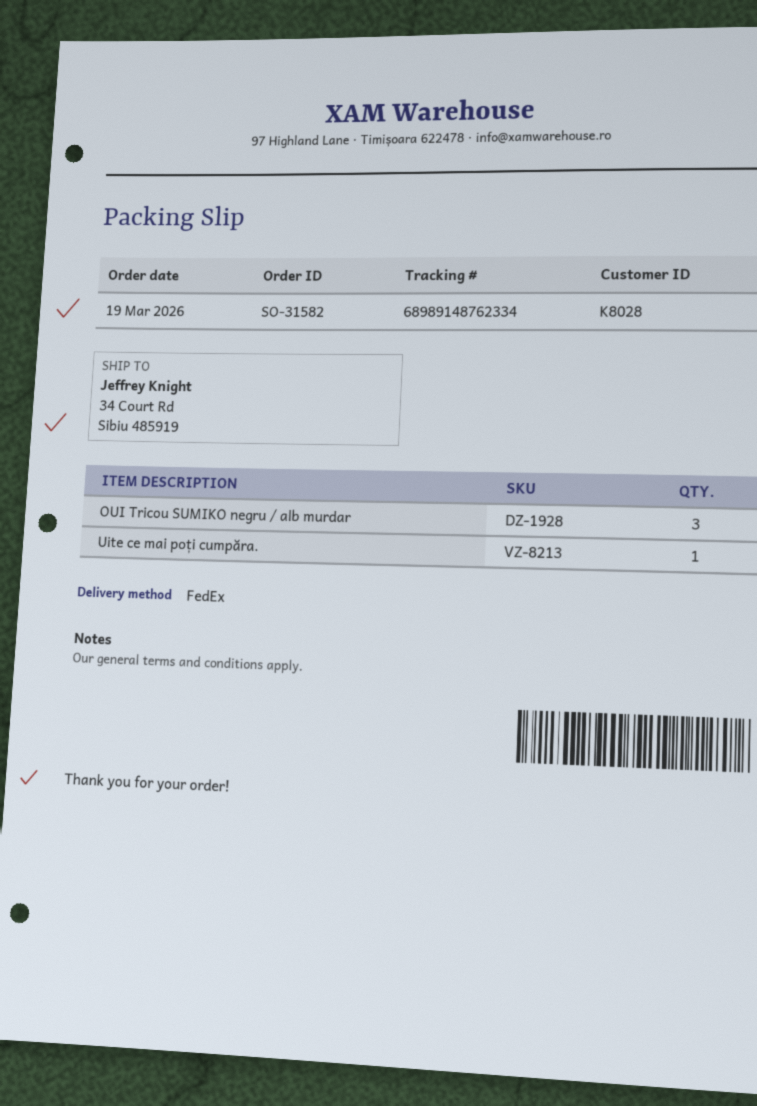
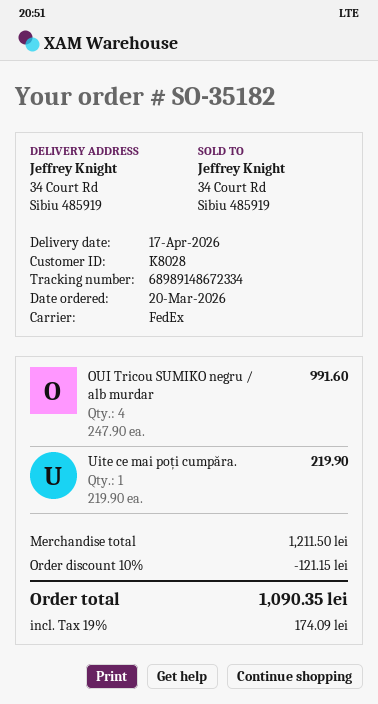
order number: SO-31582 -> SO-35182
order date: 2026-03-19 -> 2026-03-20
tracking number: 68989148762334 -> 68989148672334
OUI Tricou SUMIKO negru / alb murdar: 3 -> 4

